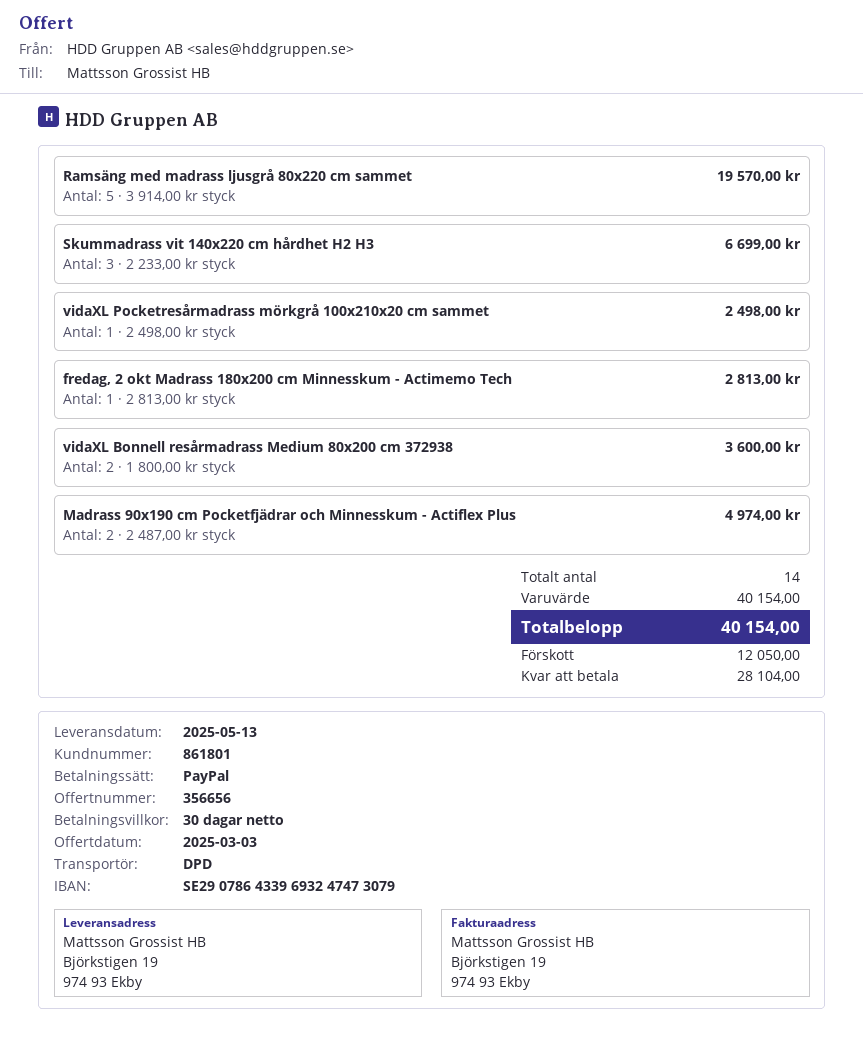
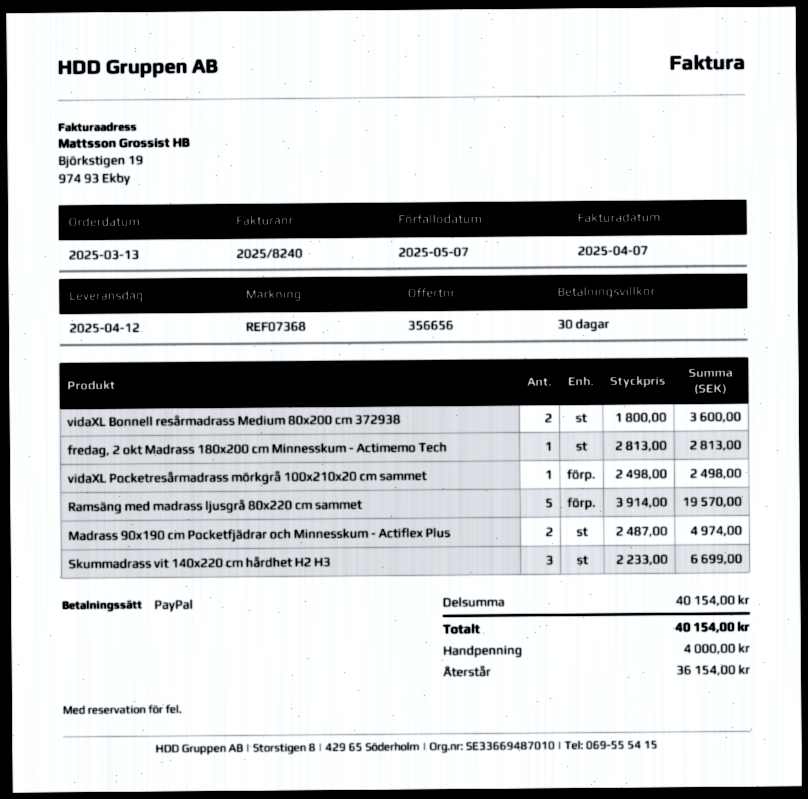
delivery date: 2025-05-13 -> 2025-04-12
deposit: 12050.00 -> 4000.00
balance: 28104.00 -> 36154.00

